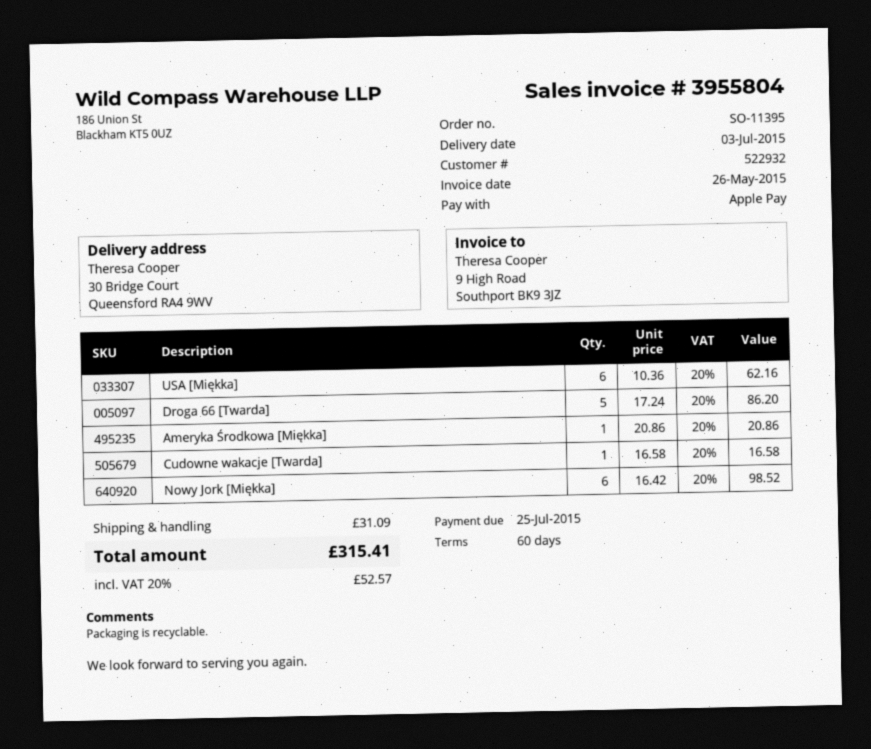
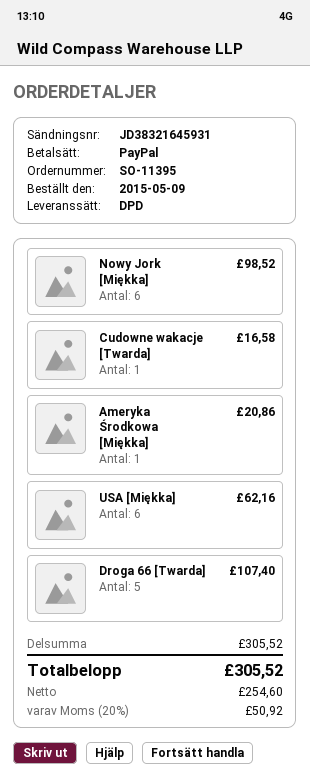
payment method: Apple Pay -> PayPal
Droga 66 [Twarda]: 5 for 86.20 -> 5 for 107.40
shipping: 31.09 -> none
tax: 20% = 52.57 -> 20% = 50.92
total: 315.41 -> 305.52

